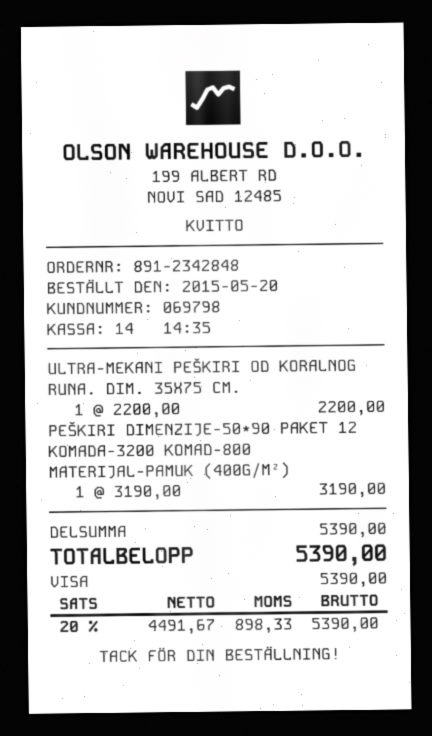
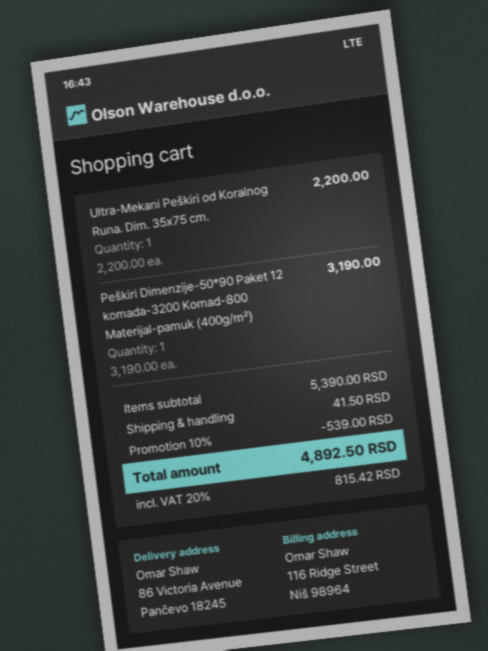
discount: none -> 10% = 539.00
shipping: none -> 41.50
tax: 20% = 898.33 -> 20% = 815.42
total: 5390.00 -> 4892.50

